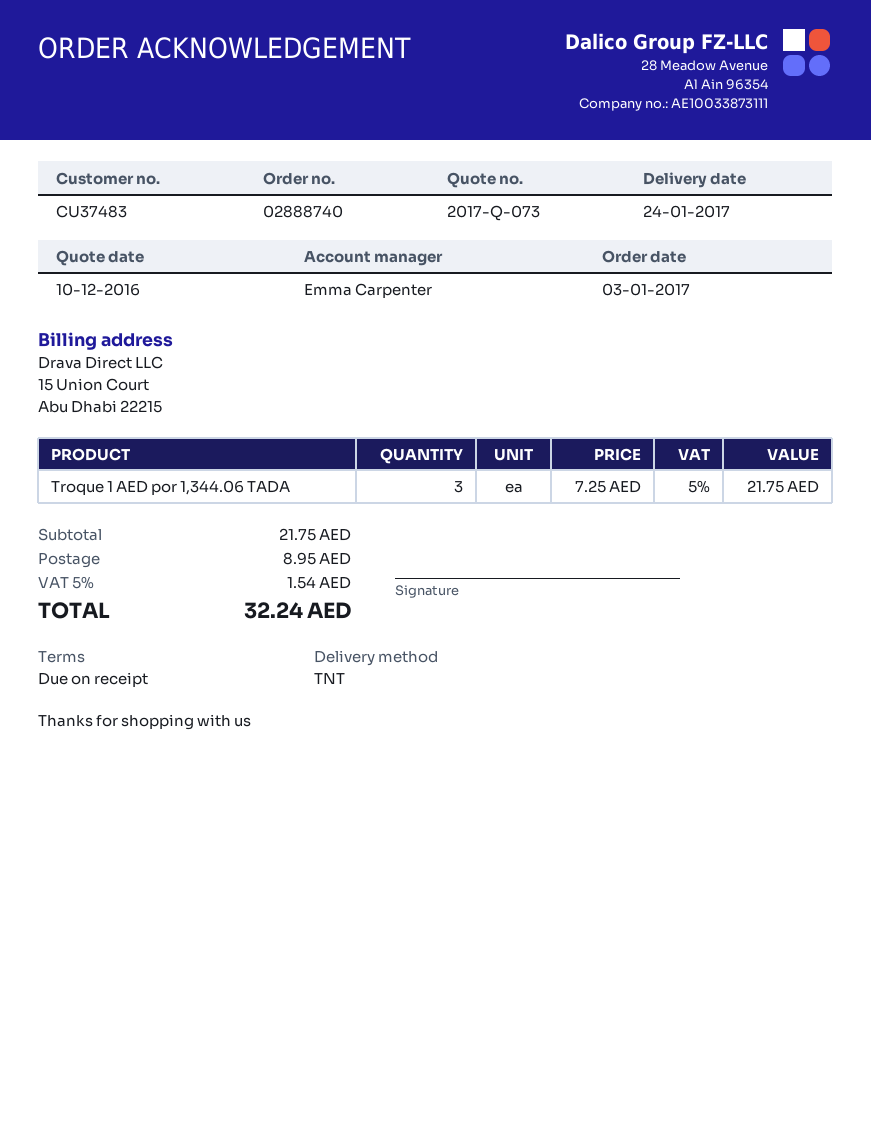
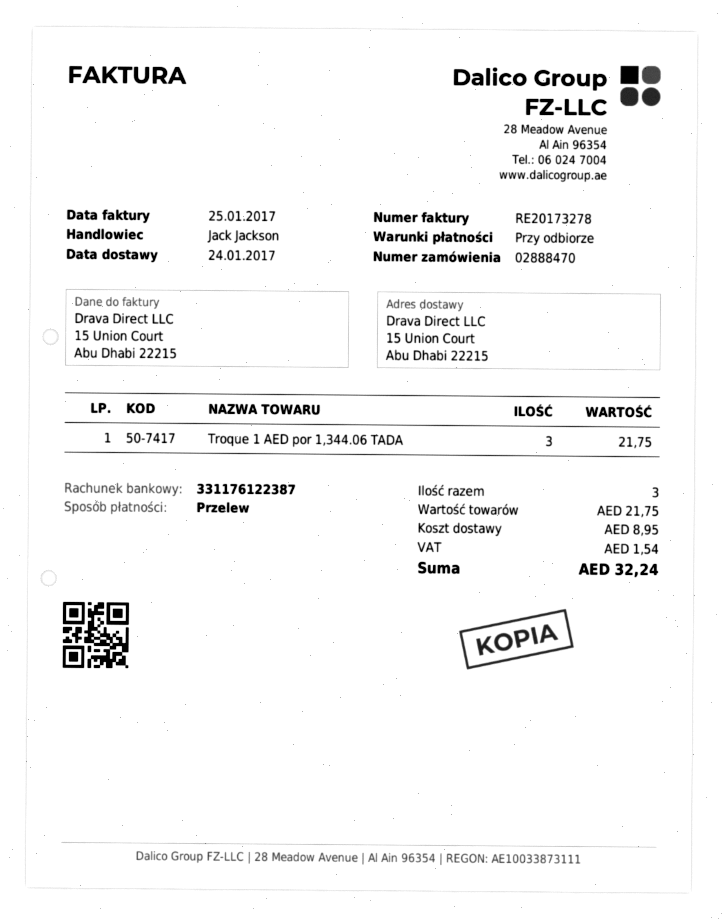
order number: 02888740 -> 02888470
sales rep: Emma Carpenter -> Jack Jackson

